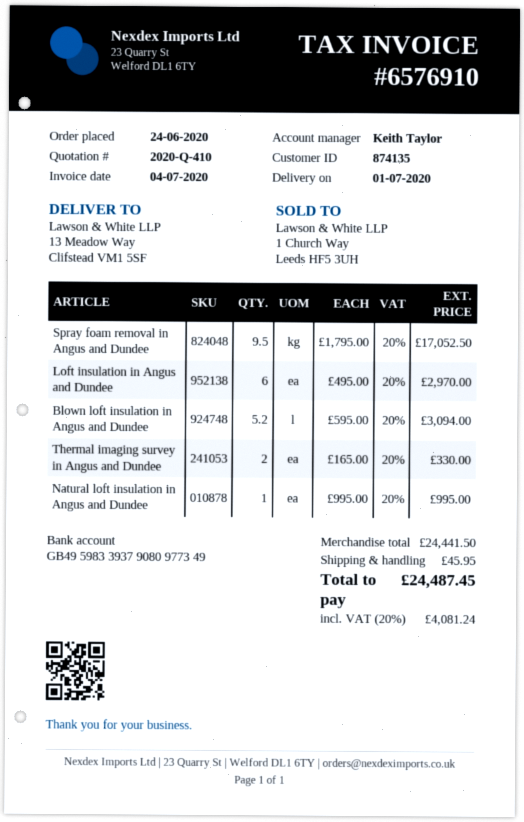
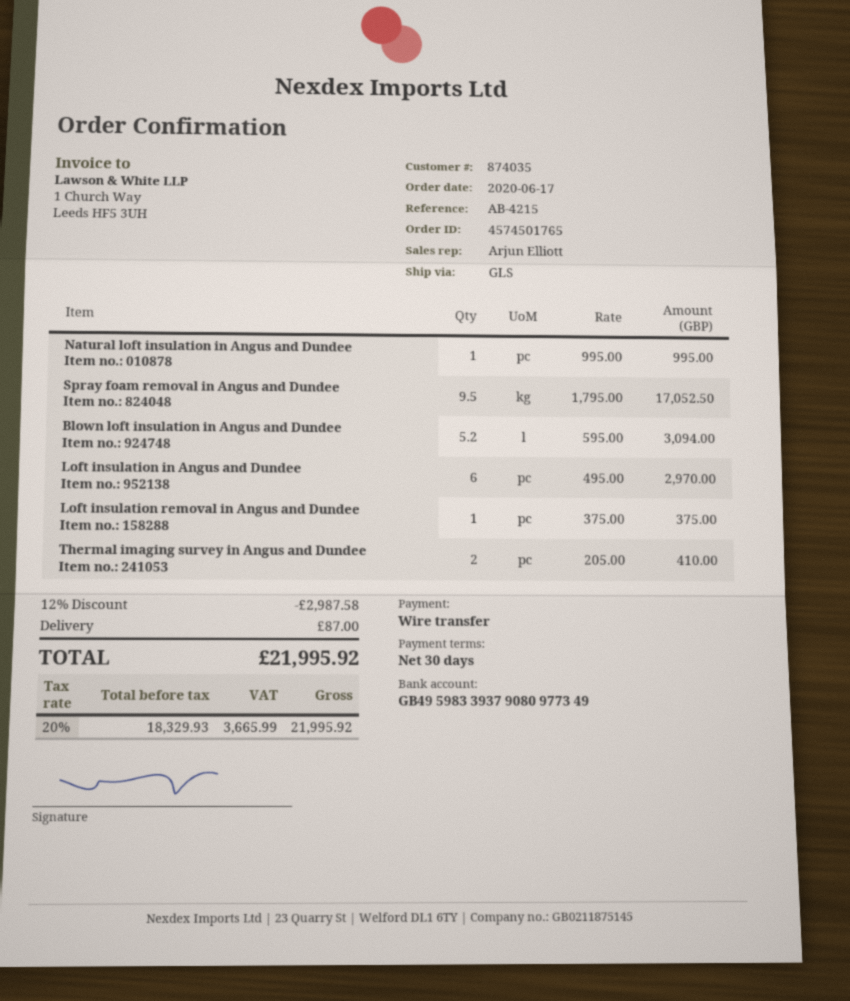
order date: 2020-06-24 -> 2020-06-17
customer number: 874135 -> 874035
sales rep: Keith Taylor -> Arjun Elliott
Thermal imaging survey in Angus and Dundee: 2 x 165.00 = 330.00 -> 2 x 205.00 = 410.00
Loft insulation removal in Angus and Dundee: none -> 1 x 375.00 = 375.00
discount: none -> 12% = 2987.58
shipping: 45.95 -> 87.00
tax: 20% = 4081.24 -> 20% = 3665.99
total: 24487.45 -> 21995.92

